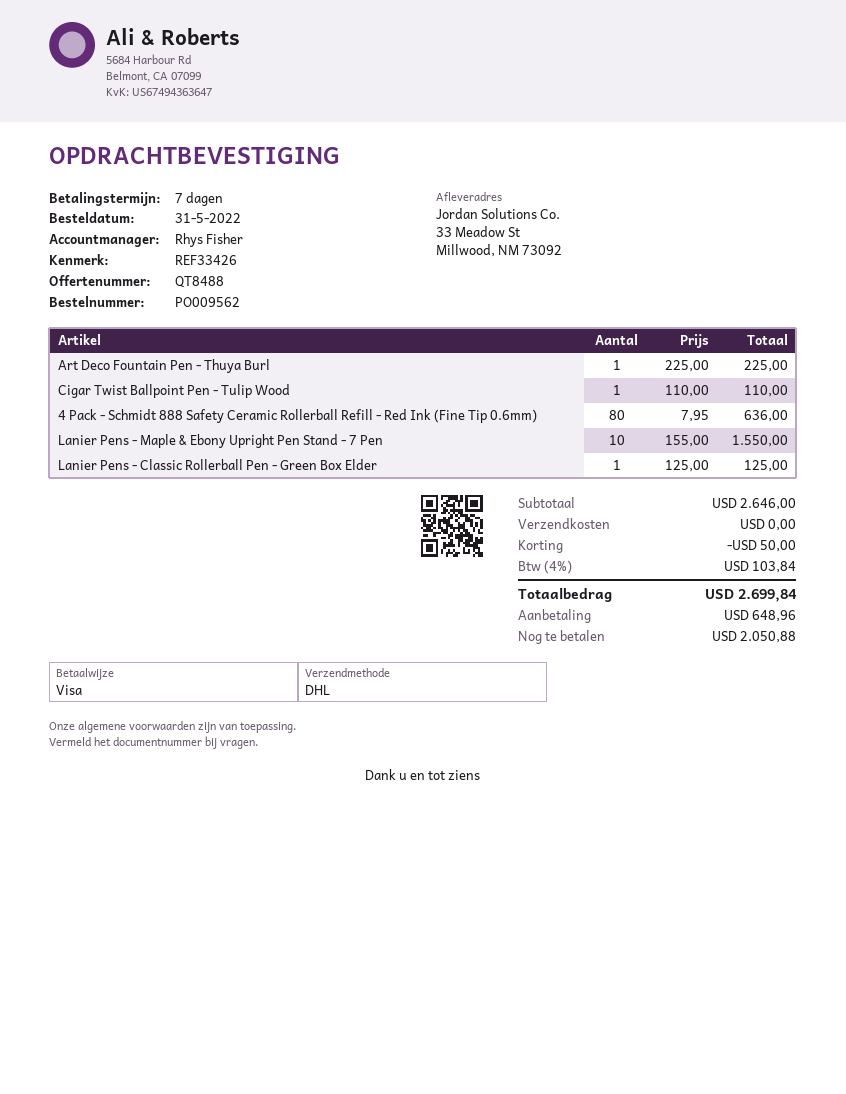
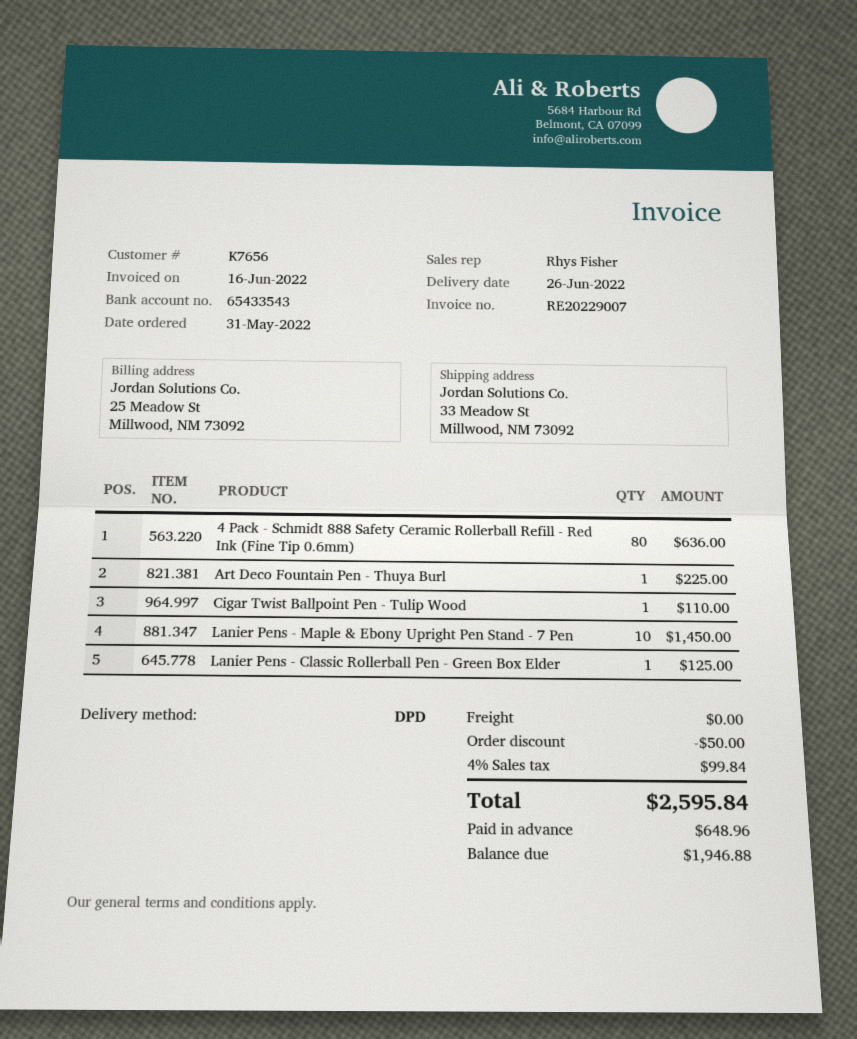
shipping method: DHL -> DPD
Lanier Pens - Maple & Ebony Upright Pen Stand - 7 Pen: 10 for 1550.00 -> 10 for 1450.00
tax: 4% = 103.84 -> 4% = 99.84
total: 2699.84 -> 2595.84
balance: 2050.88 -> 1946.88

